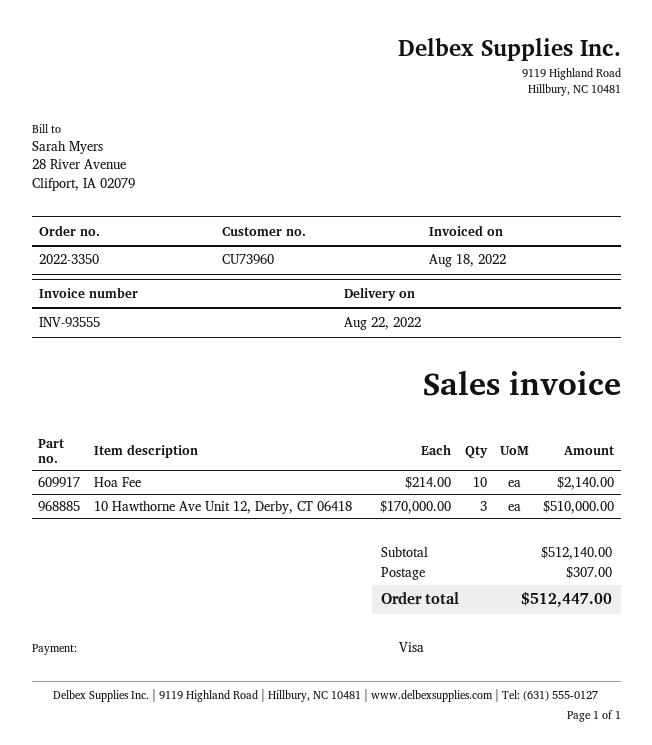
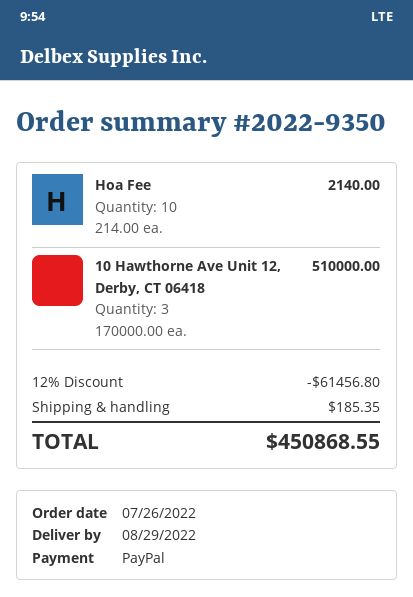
order number: 2022-3350 -> 2022-9350
delivery date: 2022-08-22 -> 2022-08-29
payment method: Visa -> PayPal
discount: none -> 12% = 61456.80
shipping: 307.00 -> 185.35
total: 512447.00 -> 450868.55

